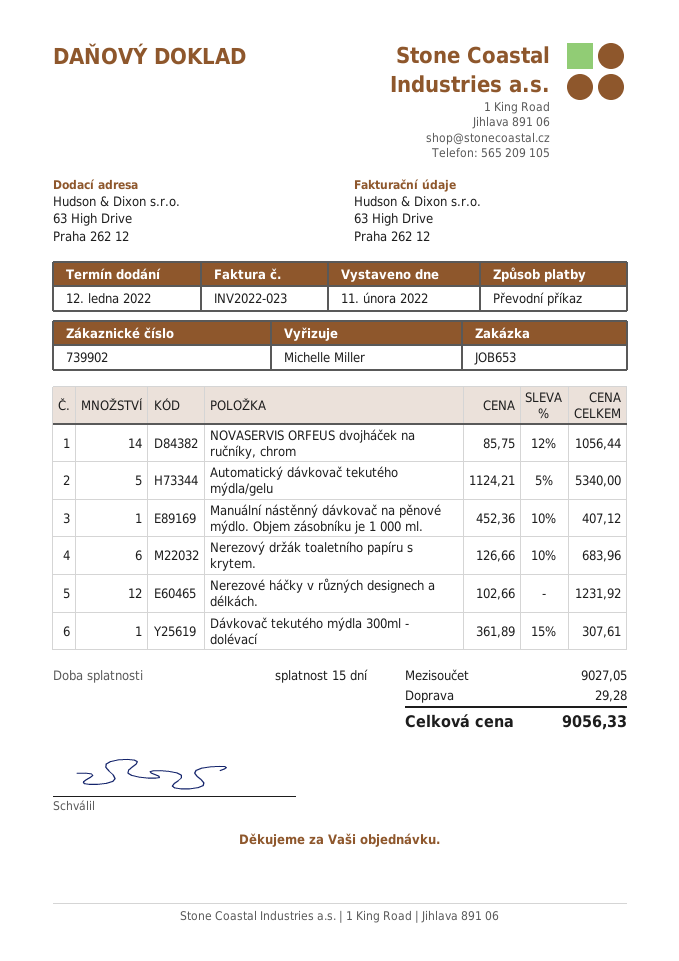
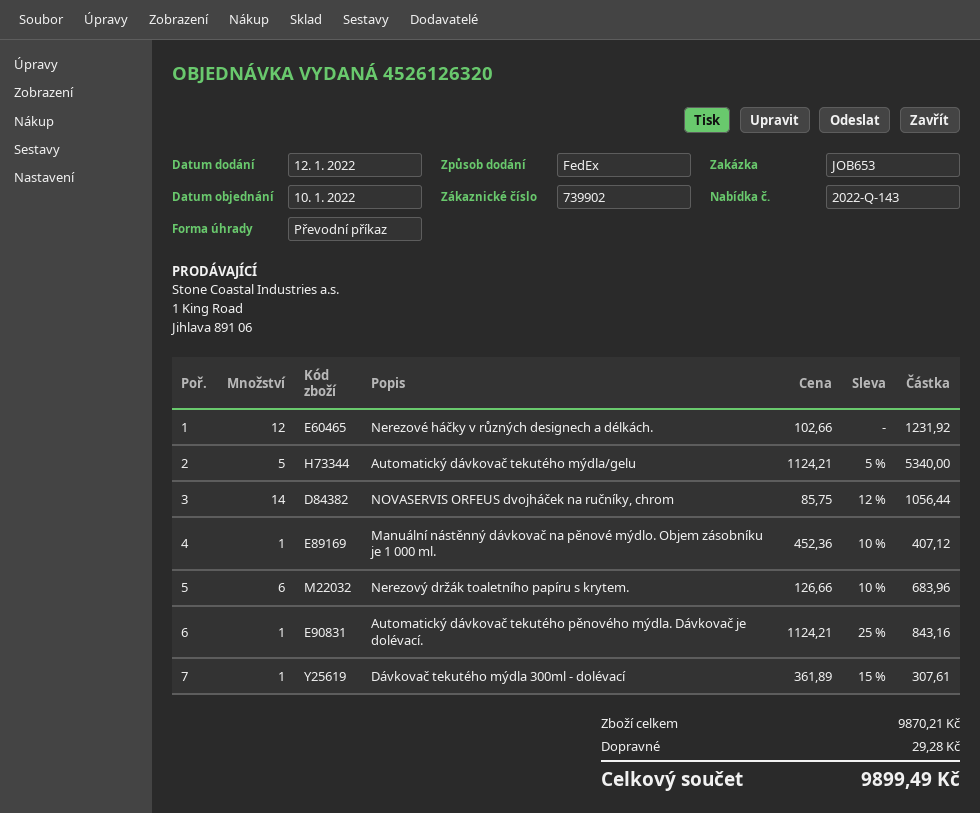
Automatický dávkovač tekutého pěnového mýdla. Dávkovač je dolévací.: none -> 1 x 1124.21 - 25% = 843.16
subtotal: 9027.05 -> 9870.21
total: 9056.33 -> 9899.49

